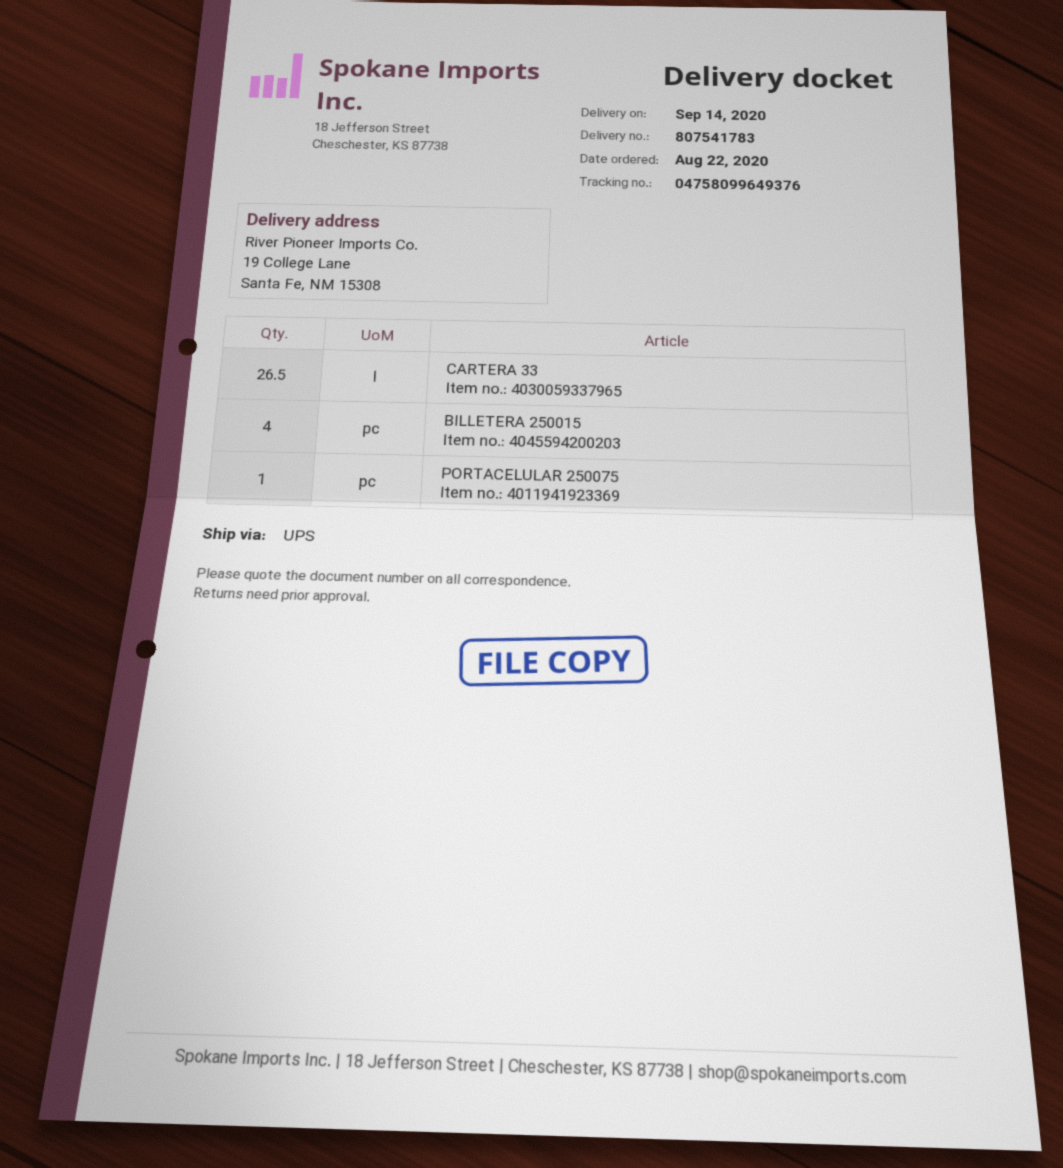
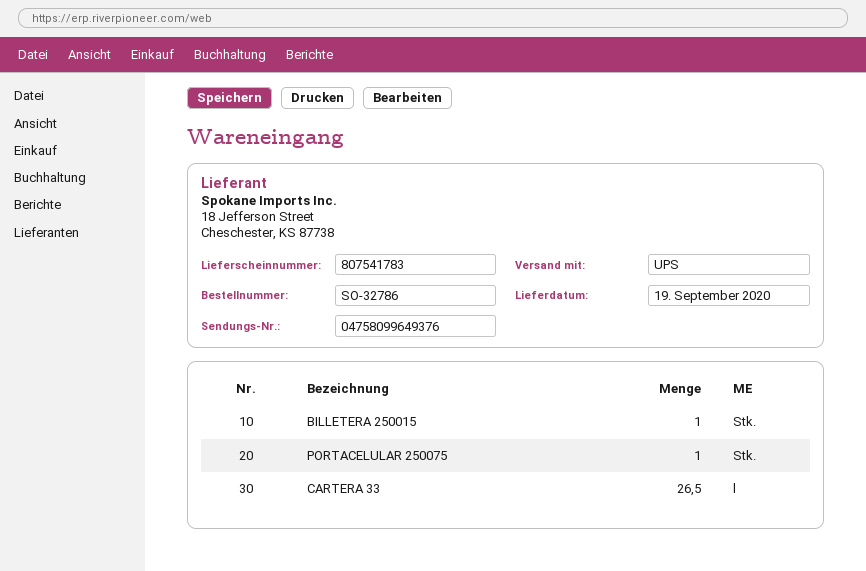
delivery date: 2020-09-14 -> 2020-09-19
BILLETERA 250015: 4 -> 1

